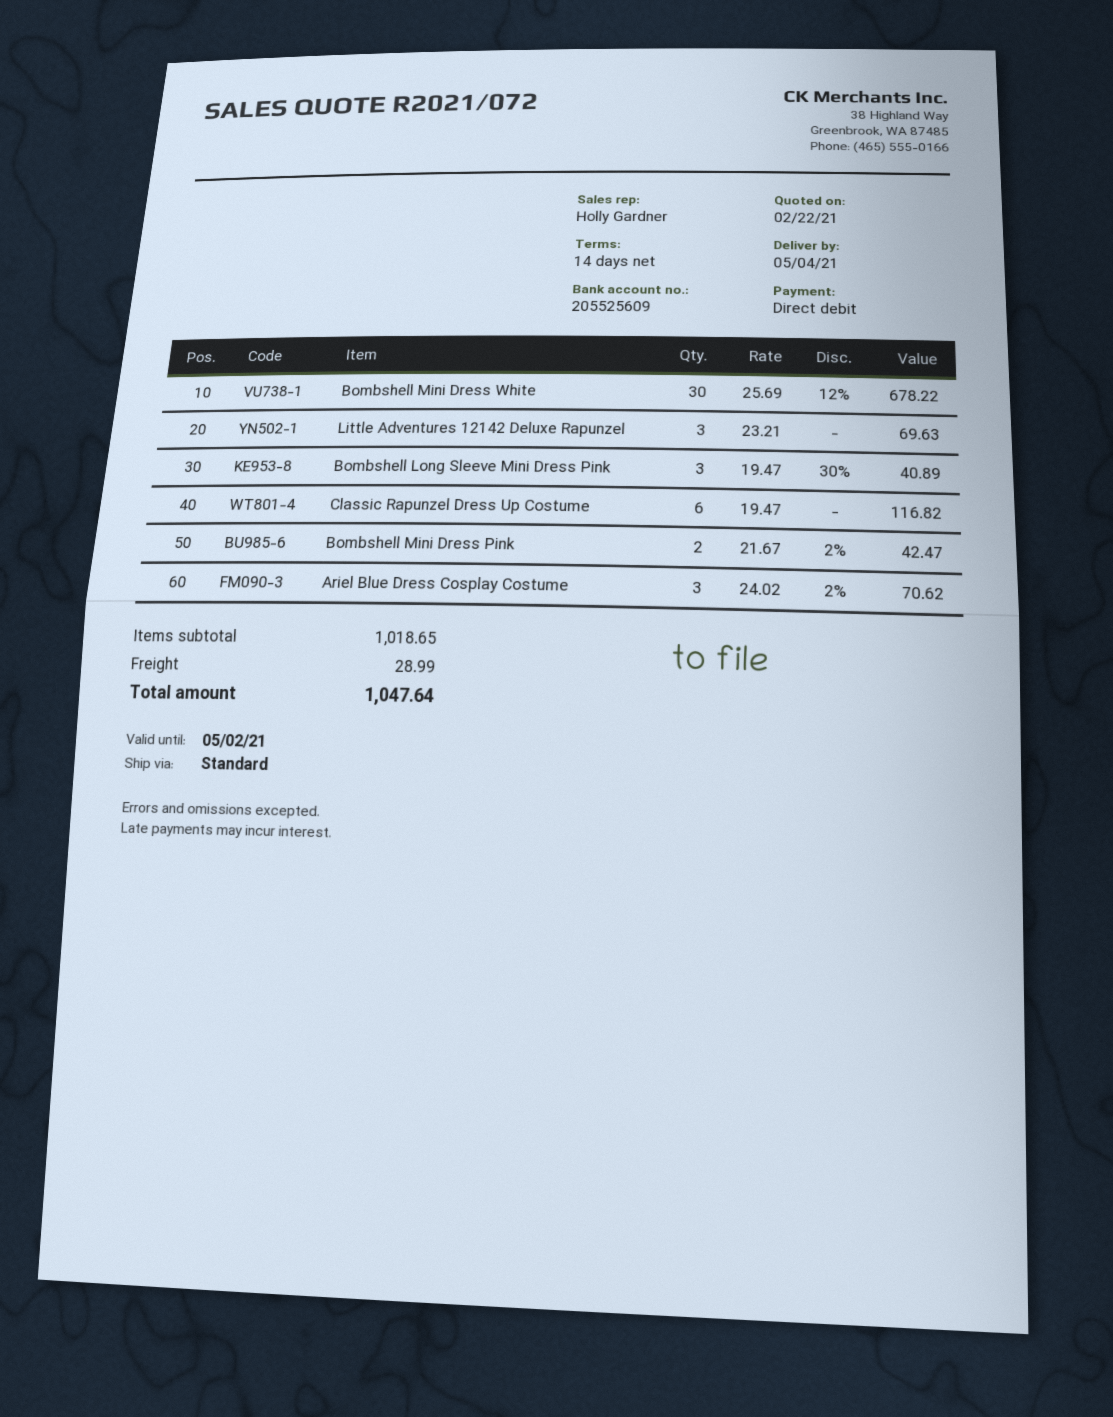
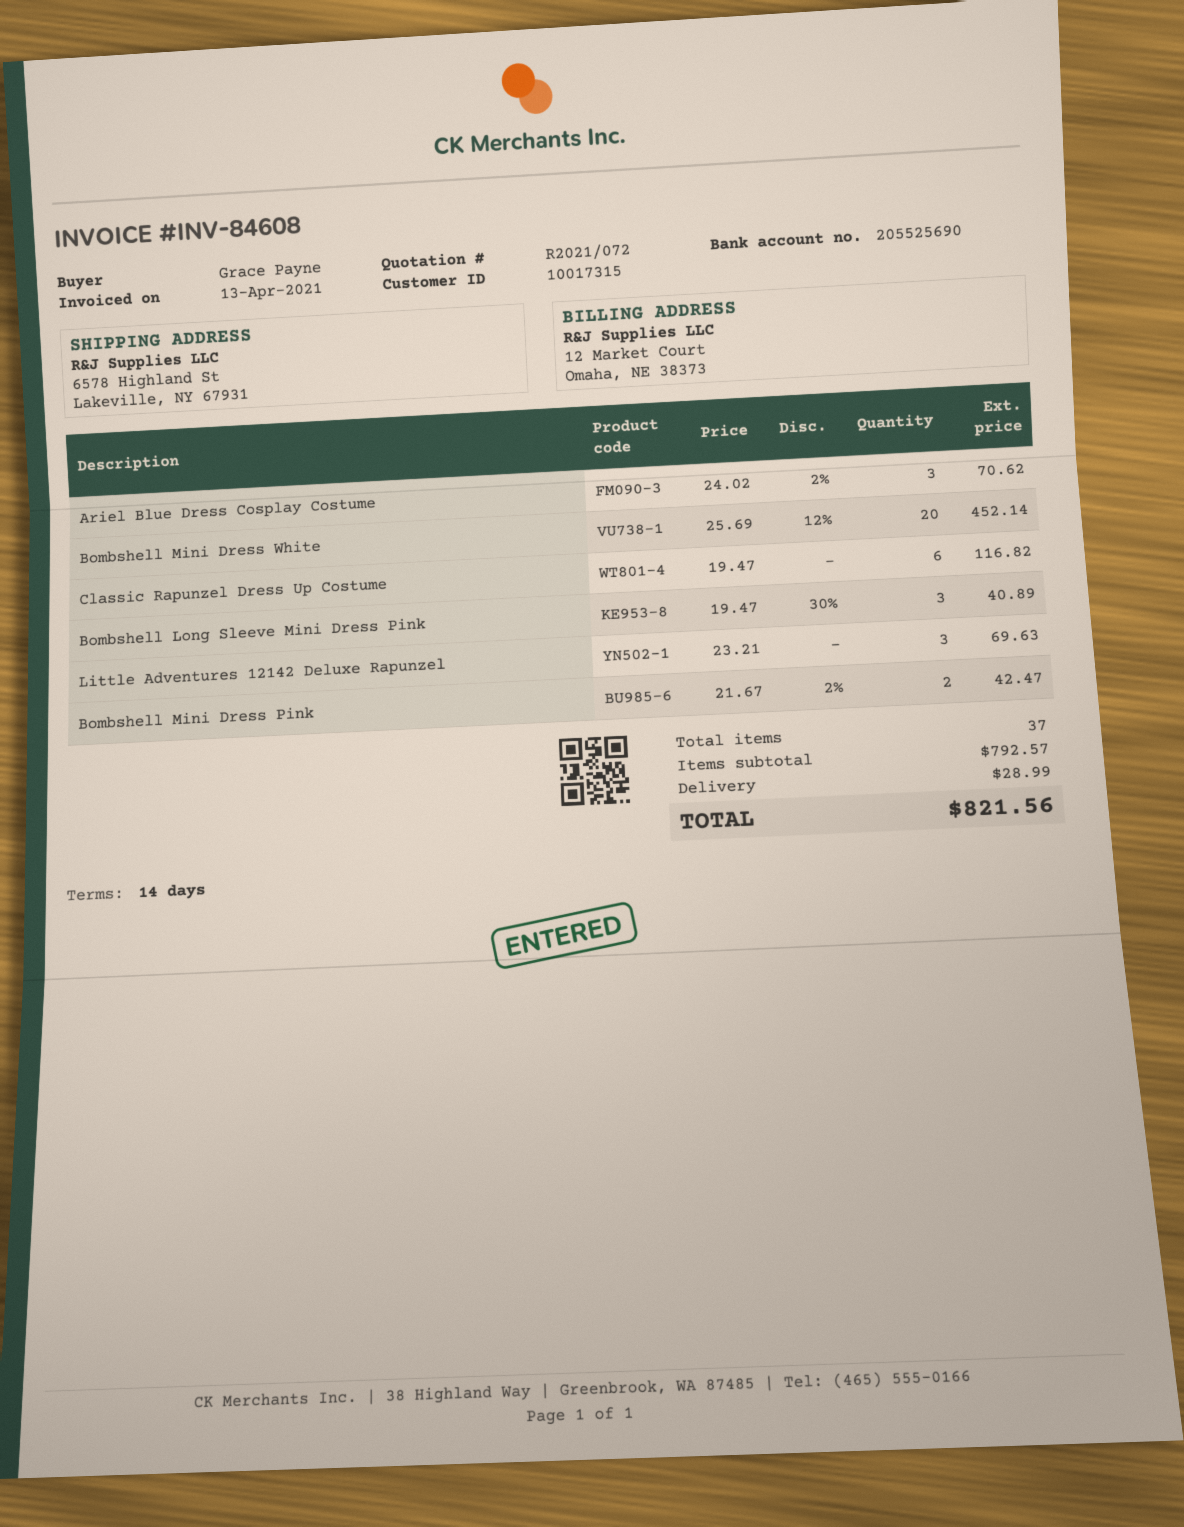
bank account: 205525609 -> 205525690
Bombshell Mini Dress White: 30 x 25.69 - 12% = 678.22 -> 20 x 25.69 - 12% = 452.14
subtotal: 1018.65 -> 792.57
total: 1047.64 -> 821.56

